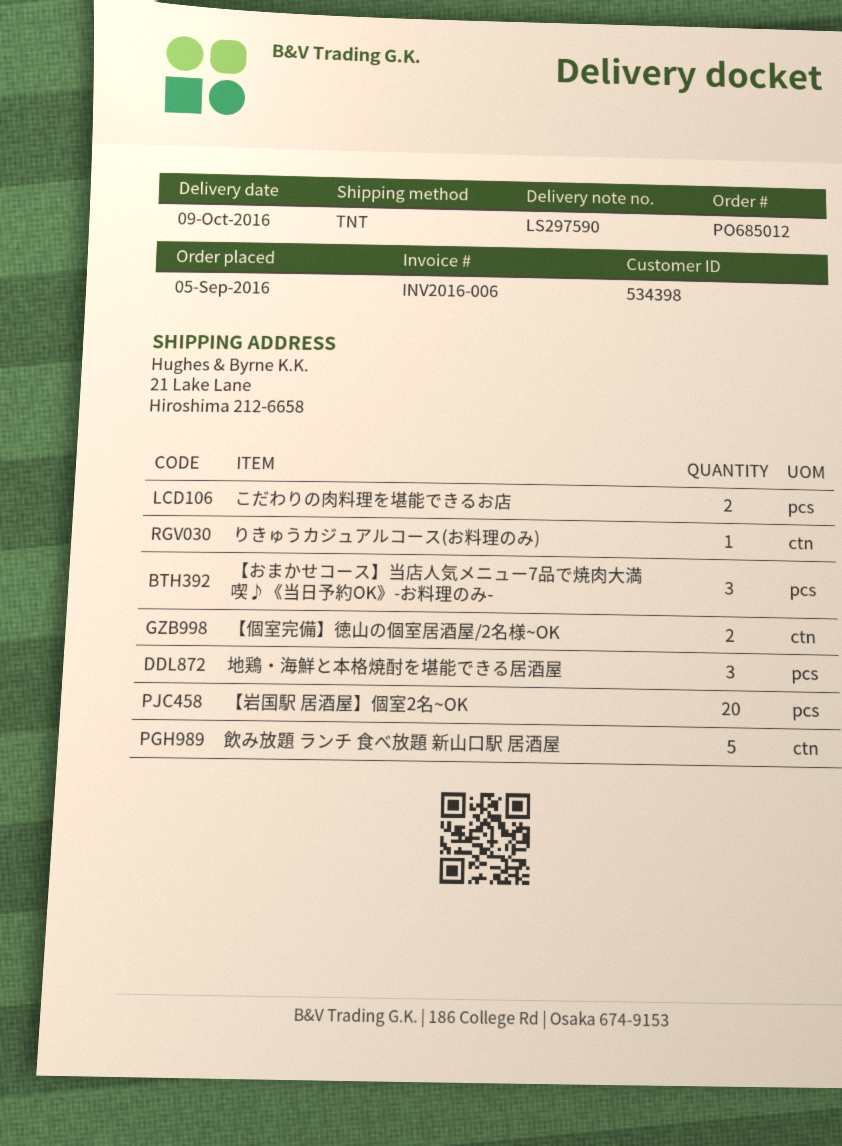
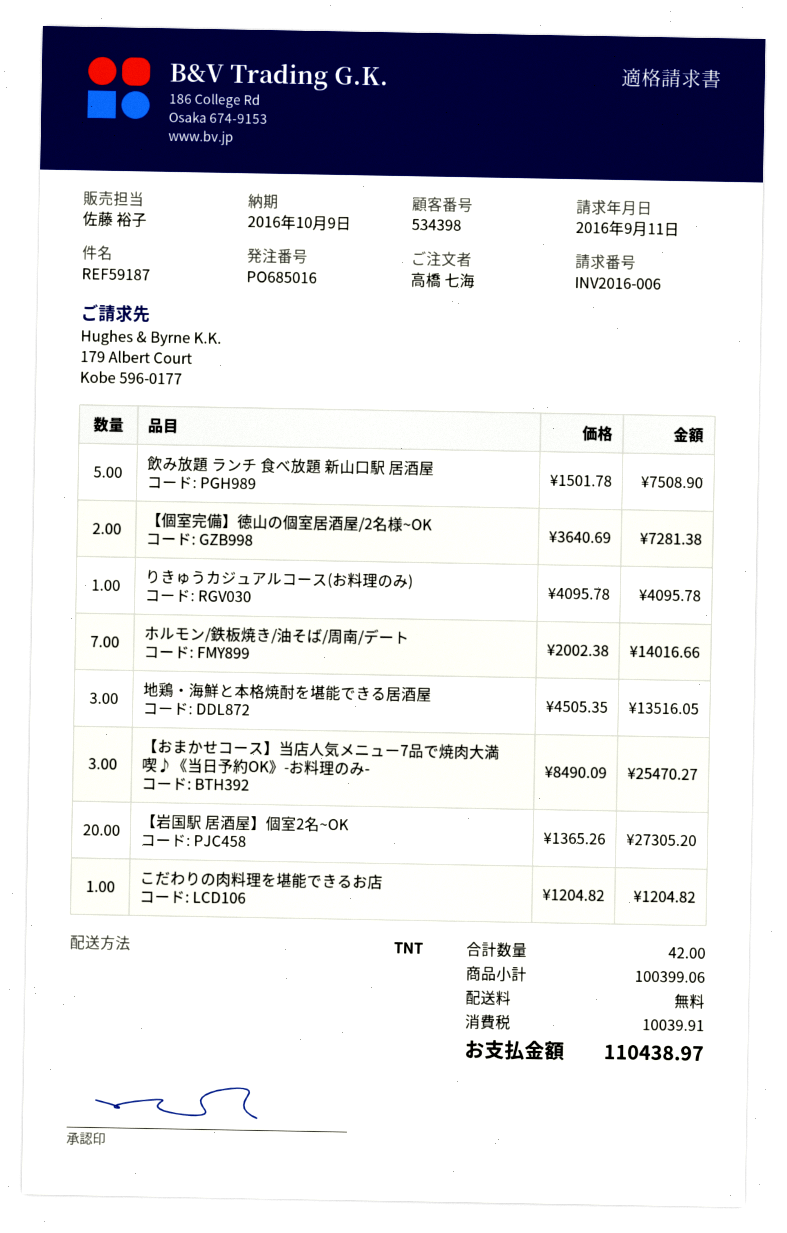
order number: PO685012 -> PO685016
こだわりの肉料理を堪能できるお店: 2 -> 1
ホルモン/鉄板焼き/油そば/周南/デート: none -> 7

